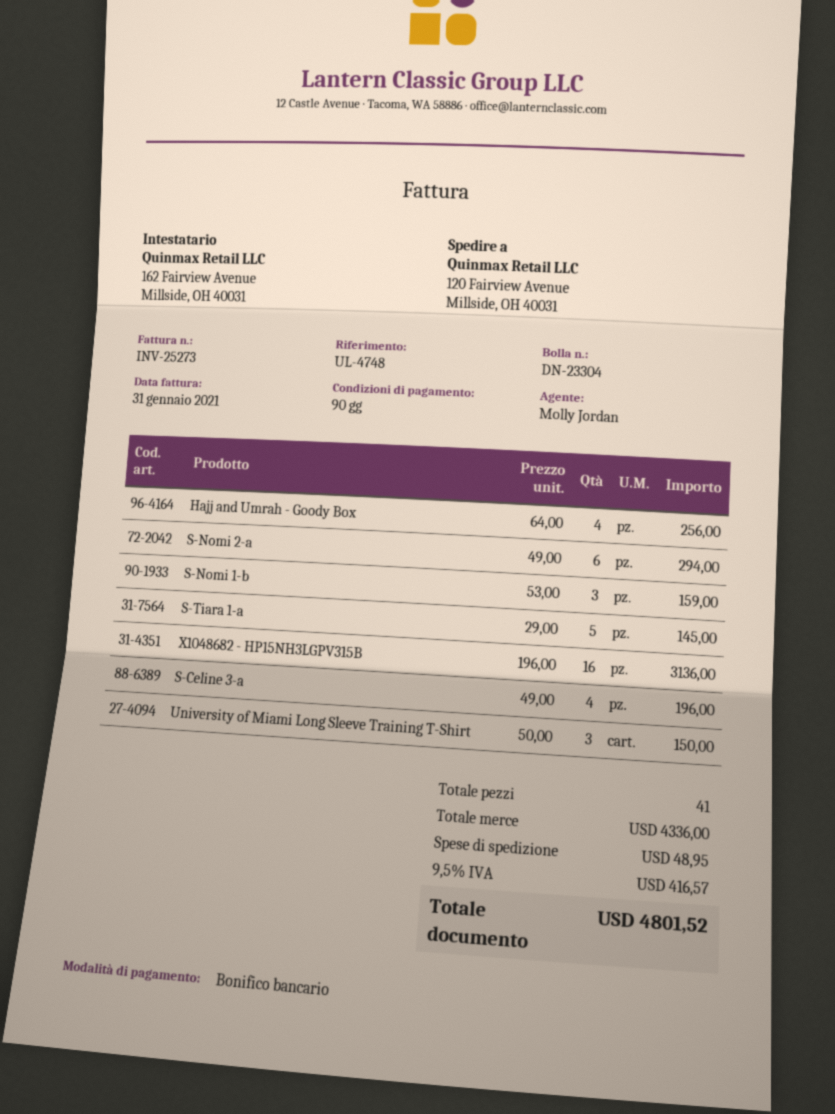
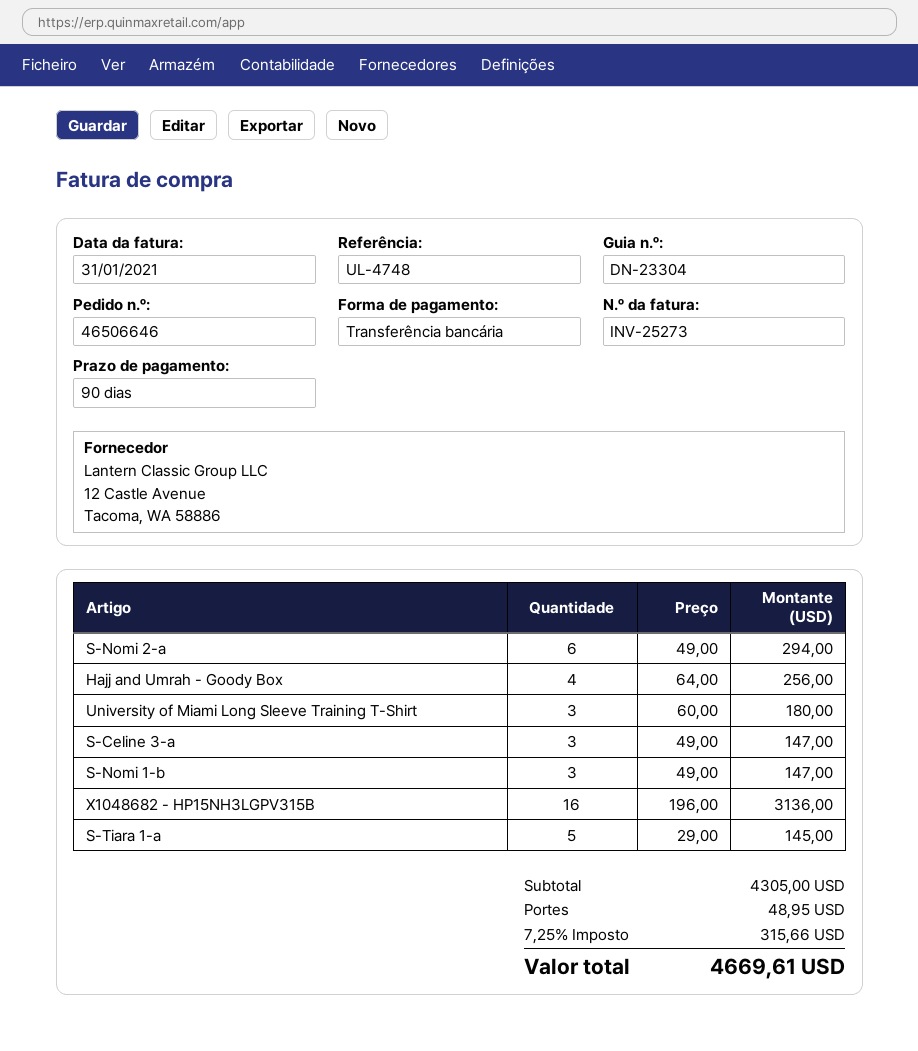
S-Nomi 1-b: 3 x 53.00 = 159.00 -> 3 x 49.00 = 147.00
S-Celine 3-a: 4 x 49.00 = 196.00 -> 3 x 49.00 = 147.00
University of Miami Long Sleeve Training T-Shirt: 3 x 50.00 = 150.00 -> 3 x 60.00 = 180.00
subtotal: 4336.00 -> 4305.00
tax: 9.5% = 416.57 -> 7.25% = 315.66
total: 4801.52 -> 4669.61

